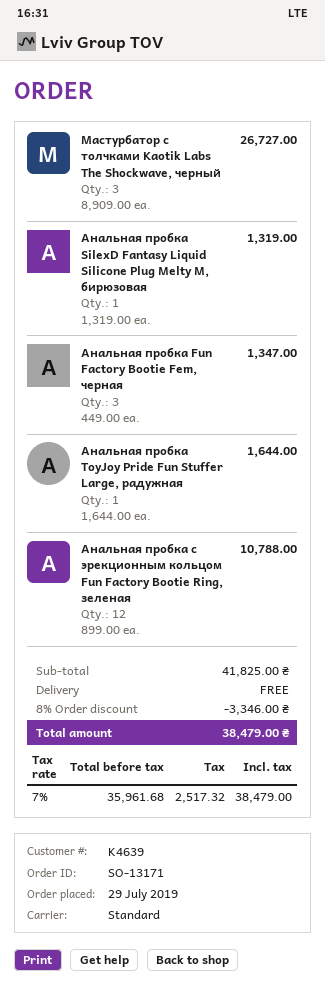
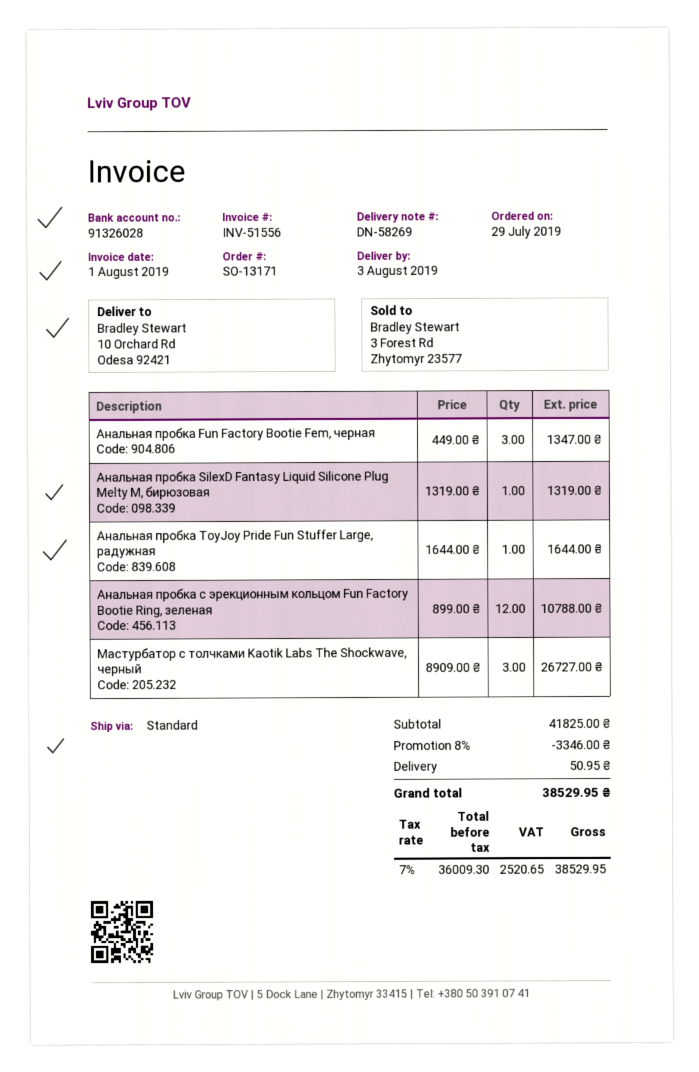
shipping: 0.00 -> 50.95
net: 35961.68 -> 36009.30
tax: 7% = 2517.32 -> 7% = 2520.65
total: 38479.00 -> 38529.95

